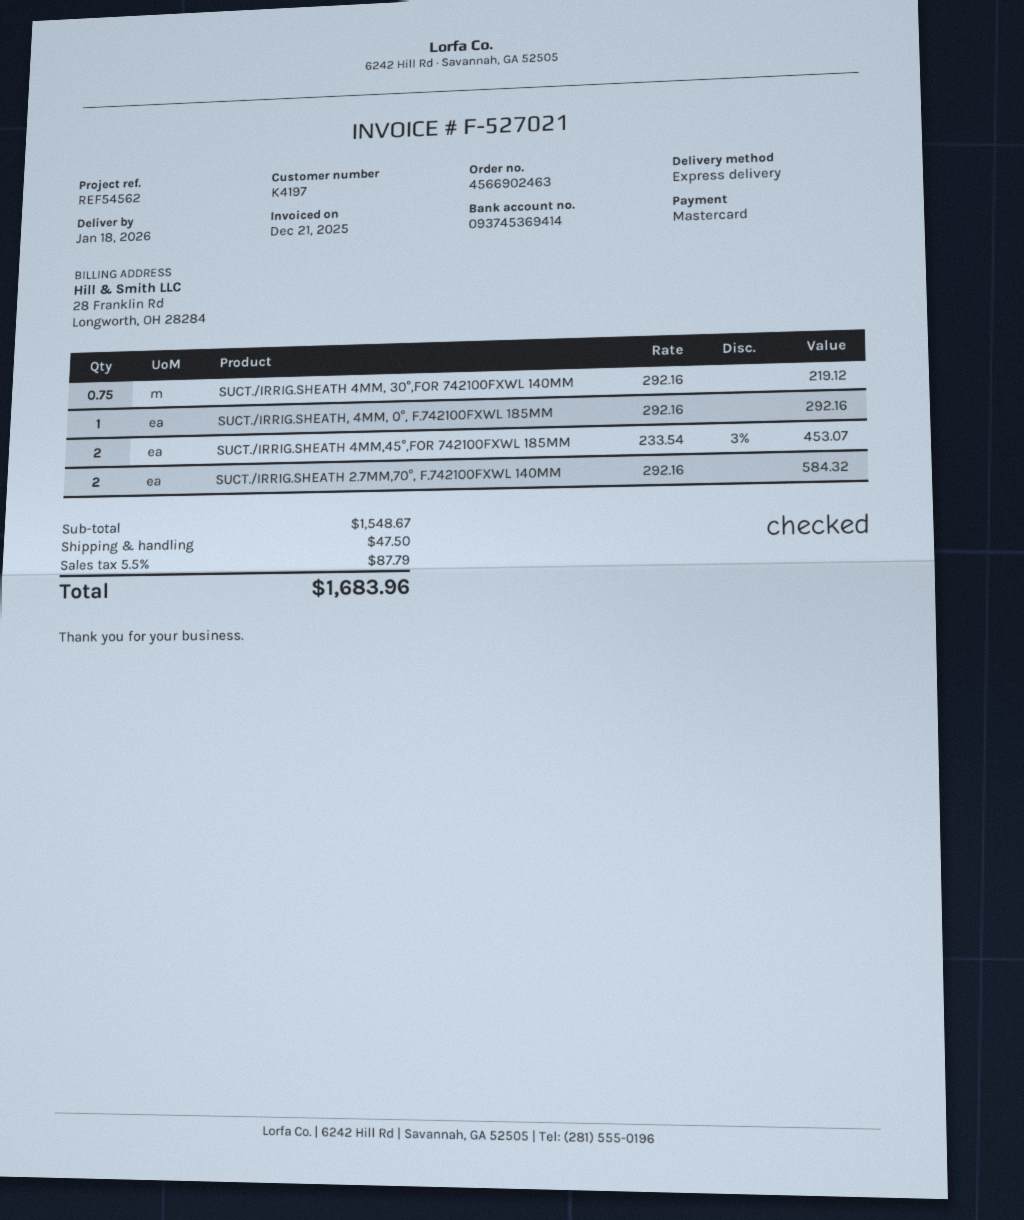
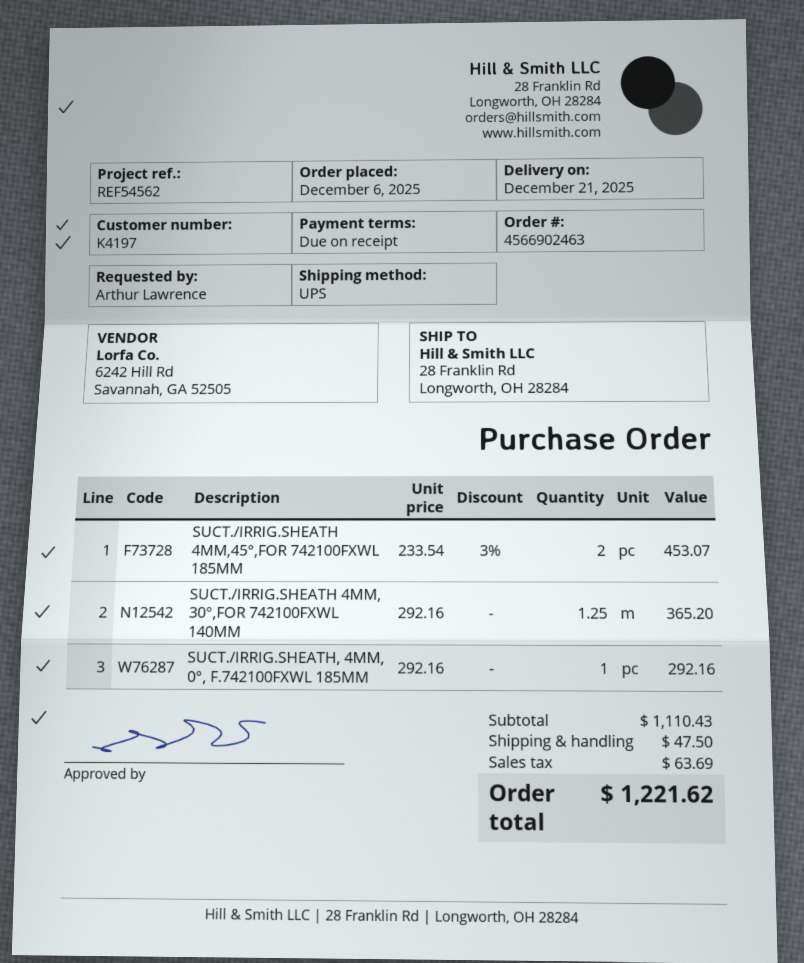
delivery date: 2026-01-18 -> 2025-12-21
shipping method: express -> UPS
SUCT./IRRIG.SHEATH 4MM, 30°,FOR 742100FXWL 140MM: 0.75 x 292.16 = 219.12 -> 1.25 x 292.16 = 365.20
SUCT./IRRIG.SHEATH 2.7MM,70°, F.742100FXWL 140MM: 2 x 292.16 = 584.32 -> none
subtotal: 1548.67 -> 1110.43
tax: 87.79 -> 63.69
total: 1683.96 -> 1221.62

